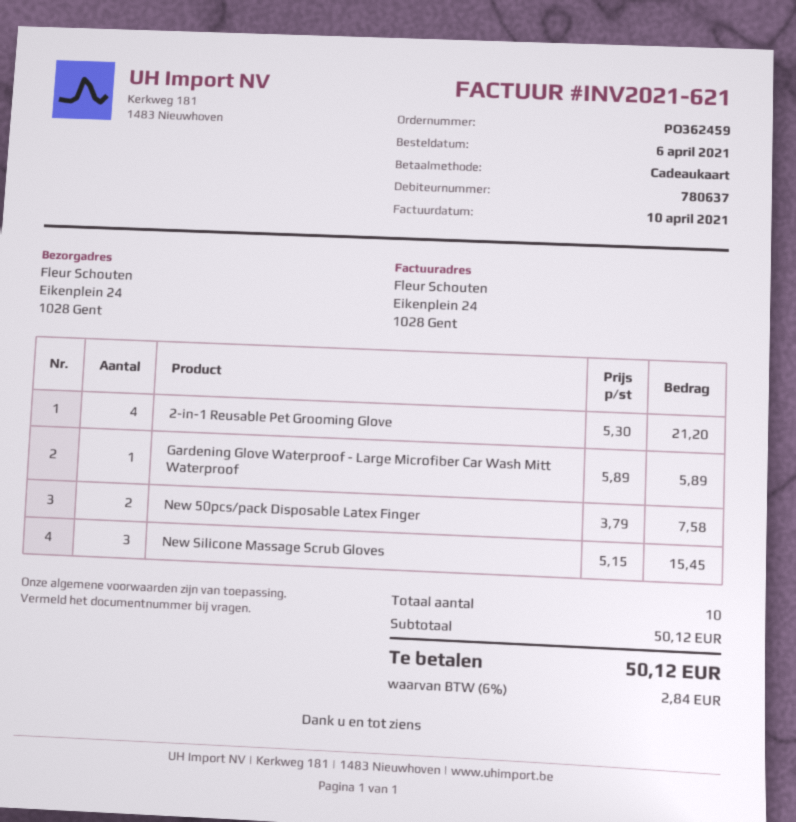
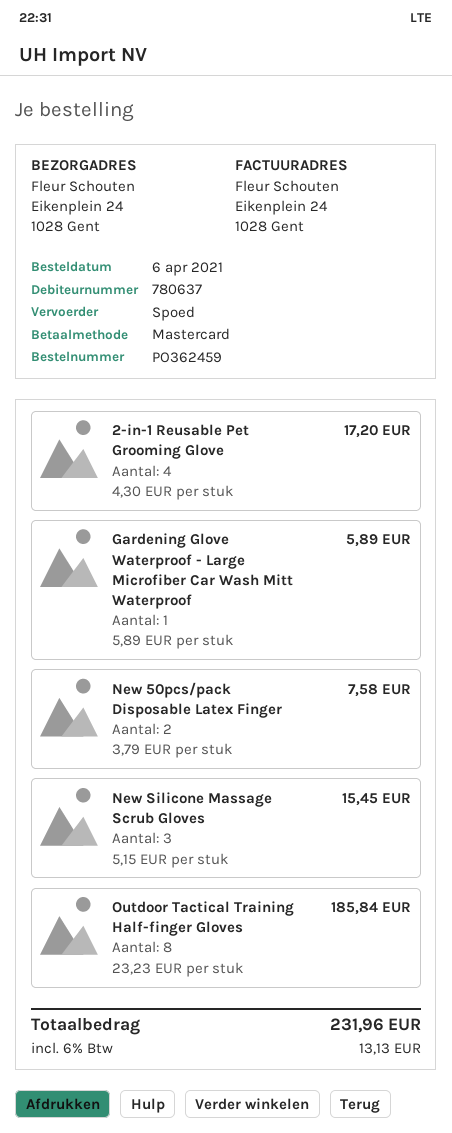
payment method: gift card -> Mastercard
2-in-1 Reusable Pet Grooming Glove: 4 x 5.30 = 21.20 -> 4 x 4.30 = 17.20
Outdoor Tactical Training Half-finger Gloves: none -> 8 x 23.23 = 185.84
tax: 6% = 2.84 -> 6% = 13.13
total: 50.12 -> 231.96

